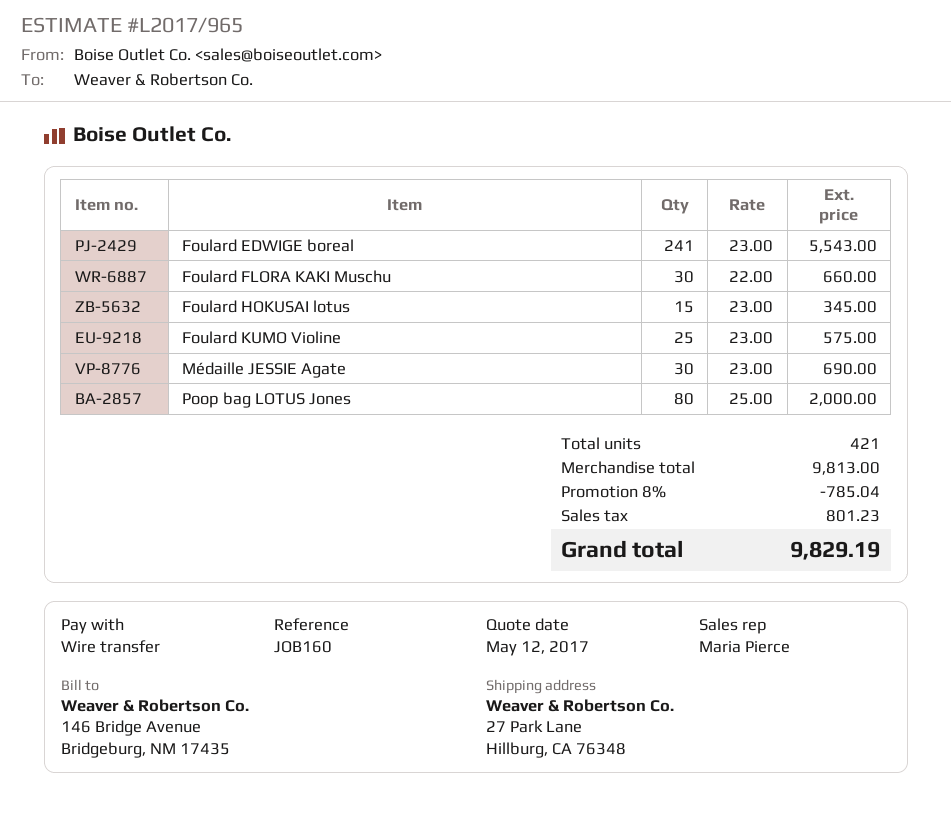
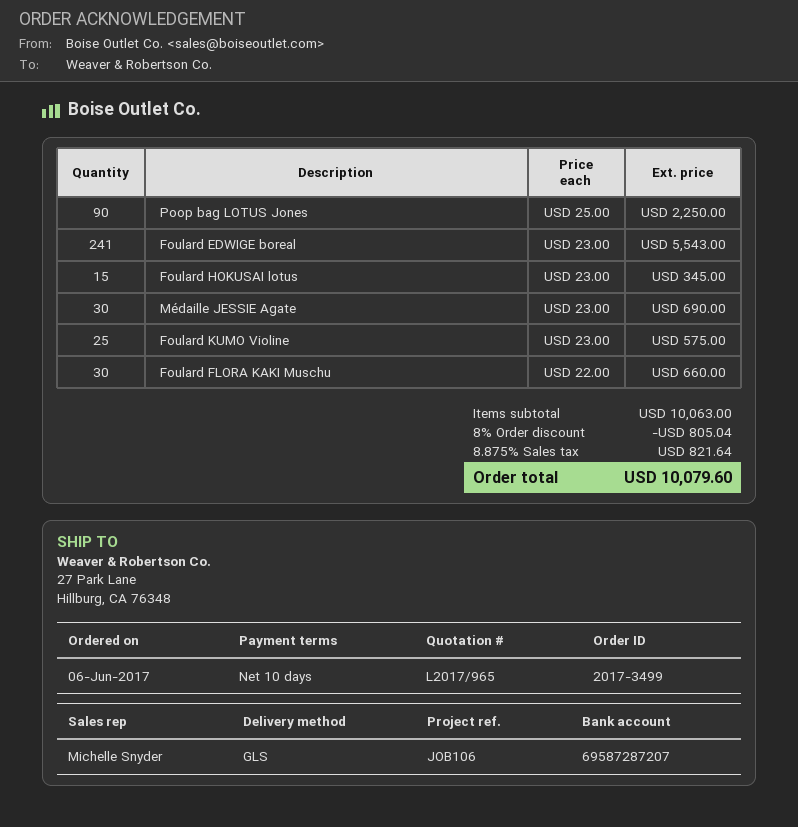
reference: JOB160 -> JOB106
sales rep: Maria Pierce -> Michelle Snyder
Poop bag LOTUS Jones: 80 x 25.00 = 2000.00 -> 90 x 25.00 = 2250.00
subtotal: 9813.00 -> 10063.00
discount: 8% = 785.04 -> 8% = 805.04
tax: 801.23 -> 821.64
total: 9829.19 -> 10079.60

